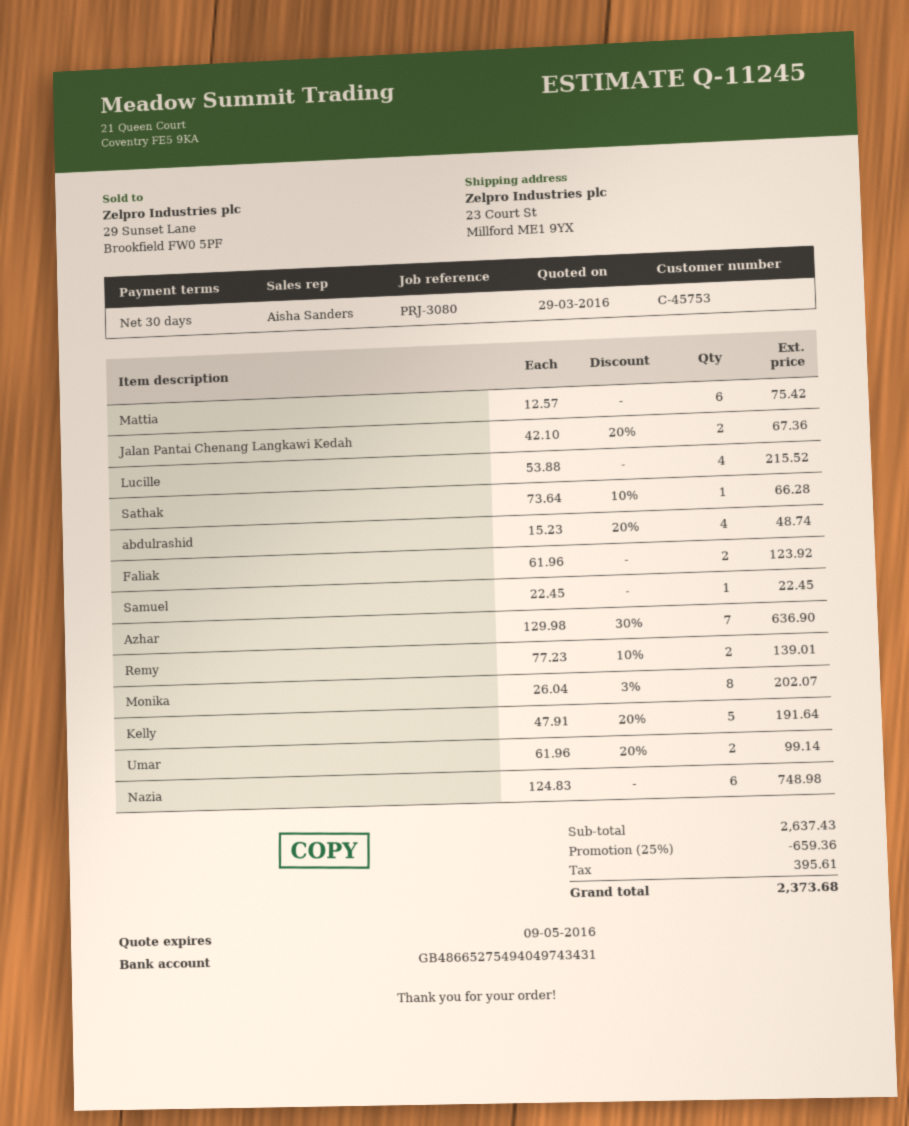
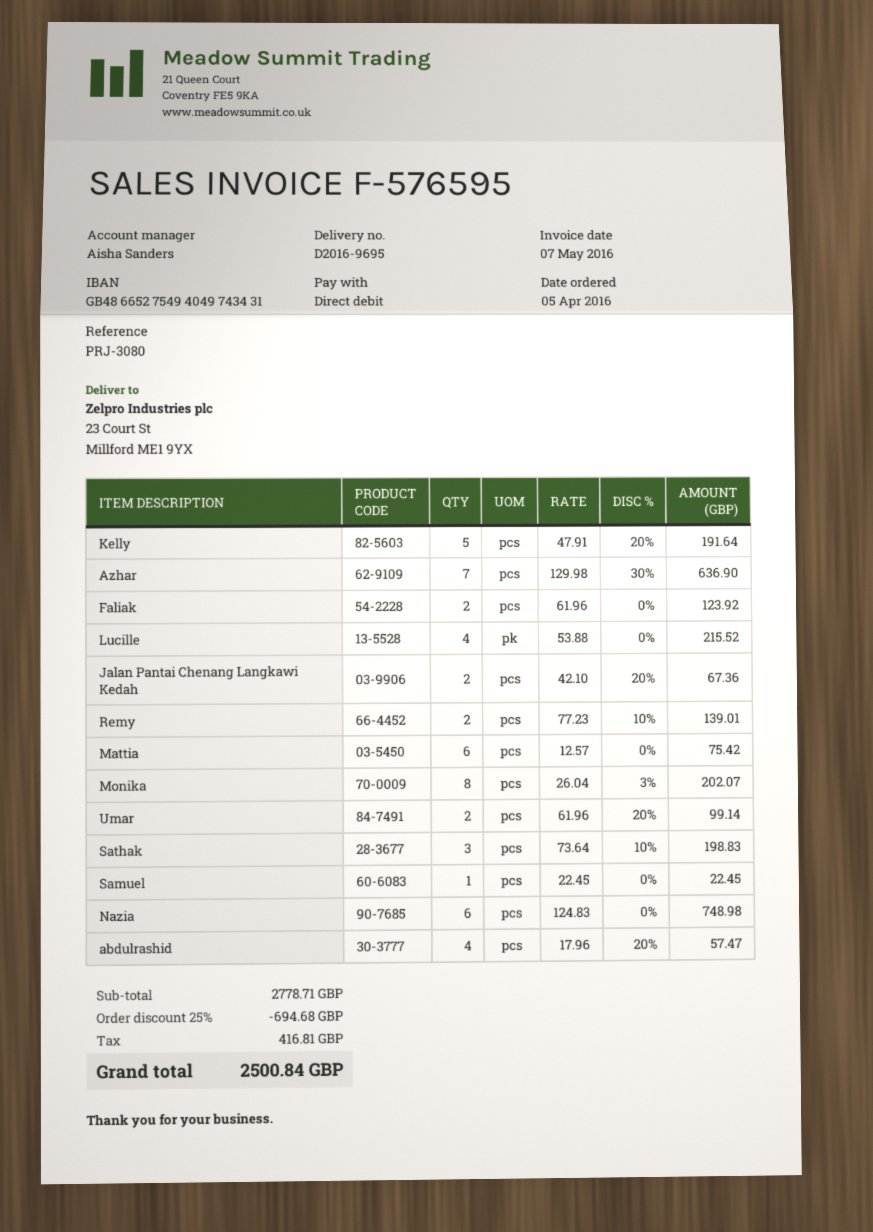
Sathak: 1 x 73.64 - 10% = 66.28 -> 3 x 73.64 - 10% = 198.83
abdulrashid: 4 x 15.23 - 20% = 48.74 -> 4 x 17.96 - 20% = 57.47
subtotal: 2637.43 -> 2778.71
discount: 25% = 659.36 -> 25% = 694.68
tax: 395.61 -> 416.81
total: 2373.68 -> 2500.84

